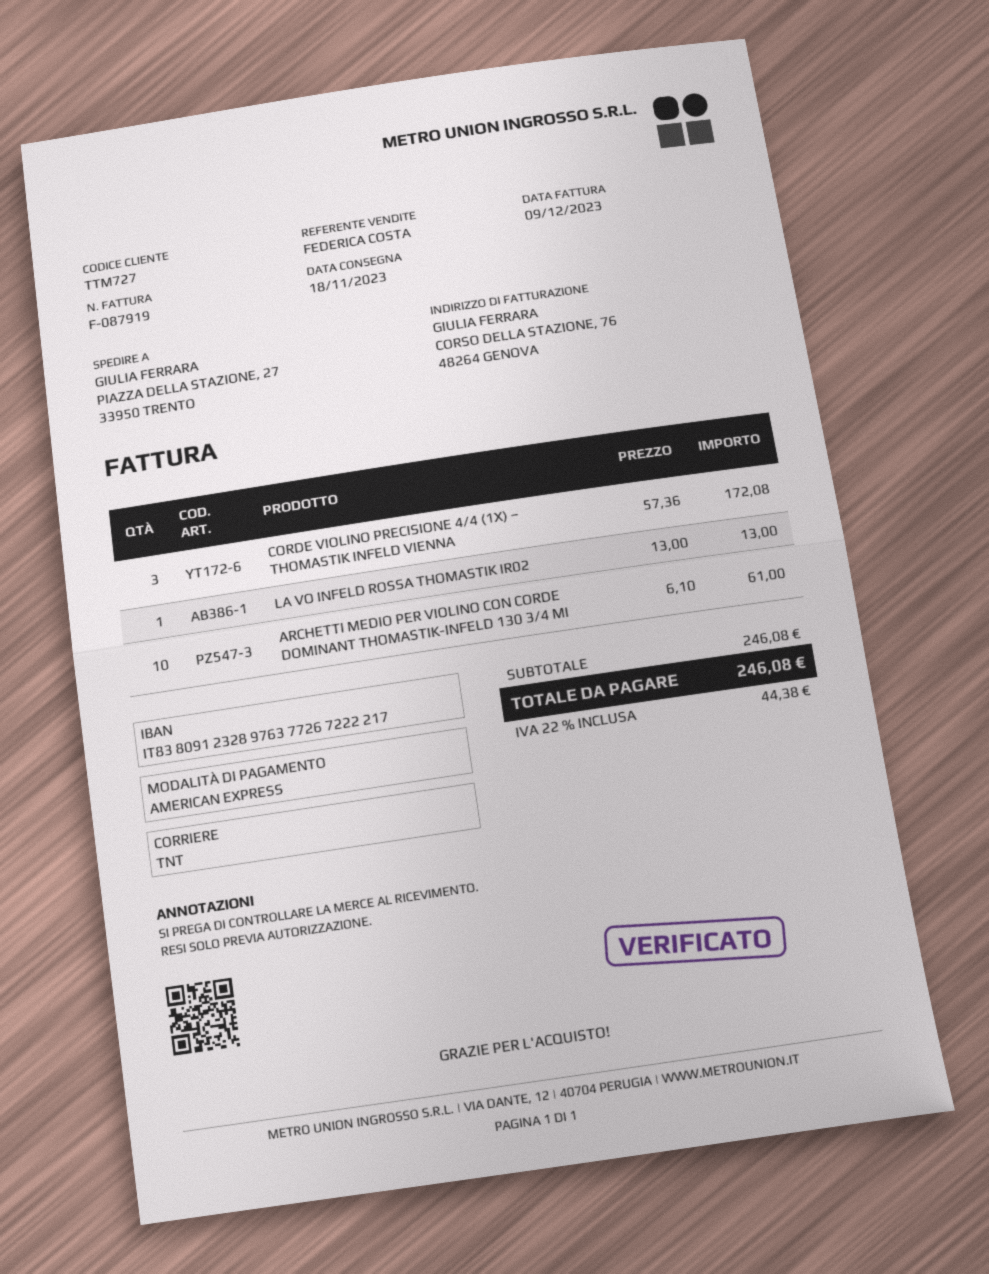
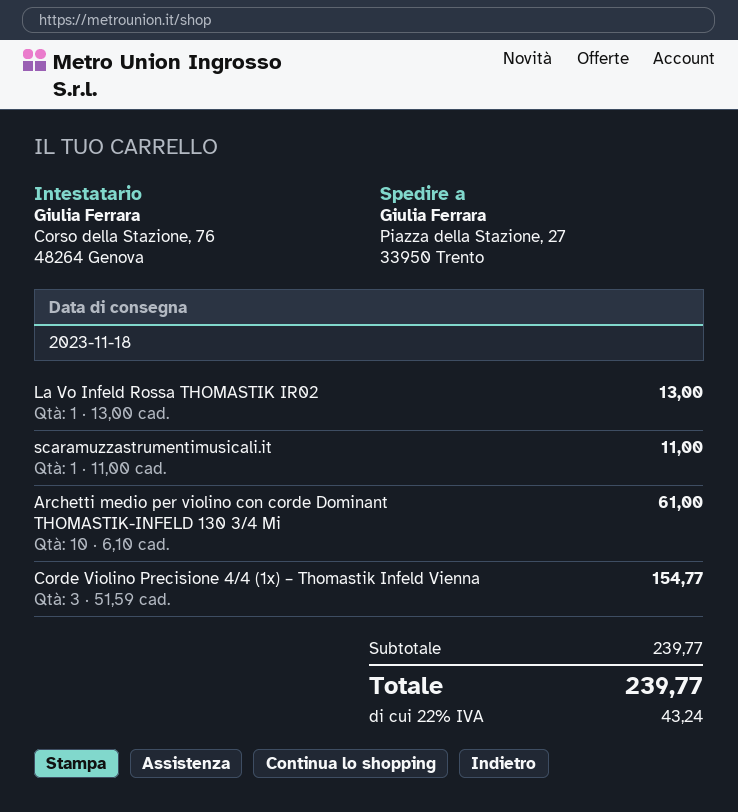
CORDE VIOLINO PRECISIONE 4/4 (1X) – THOMASTIK INFELD VIENNA: 3 x 57.36 = 172.08 -> 3 x 51.59 = 154.77
scaramuzzastrumentimusicali.it: none -> 1 x 11.00 = 11.00
subtotal: 246.08 -> 239.77
tax: 22% = 44.38 -> 22% = 43.24
total: 246.08 -> 239.77

